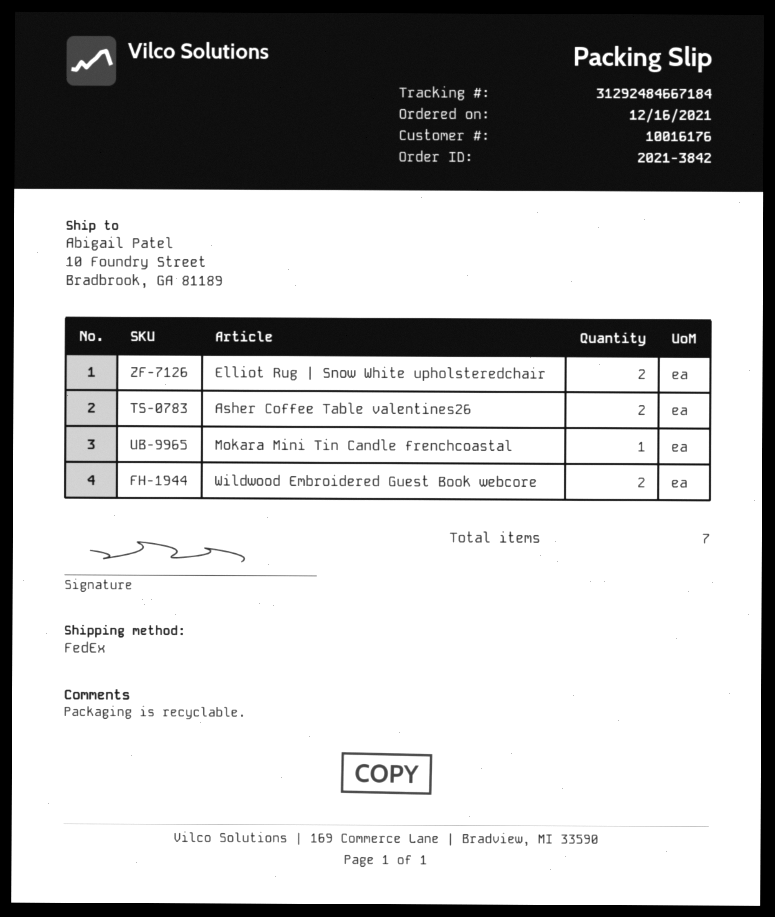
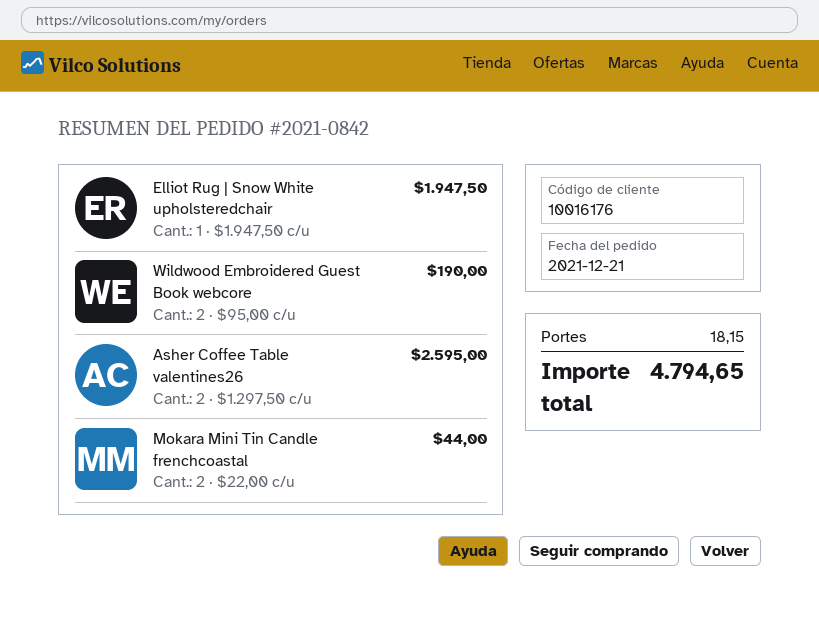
order number: 2021-3842 -> 2021-0842
order date: 2021-12-16 -> 2021-12-21
Elliot Rug | Snow White upholsteredchair: 2 -> 1
Mokara Mini Tin Candle frenchcoastal: 1 -> 2

